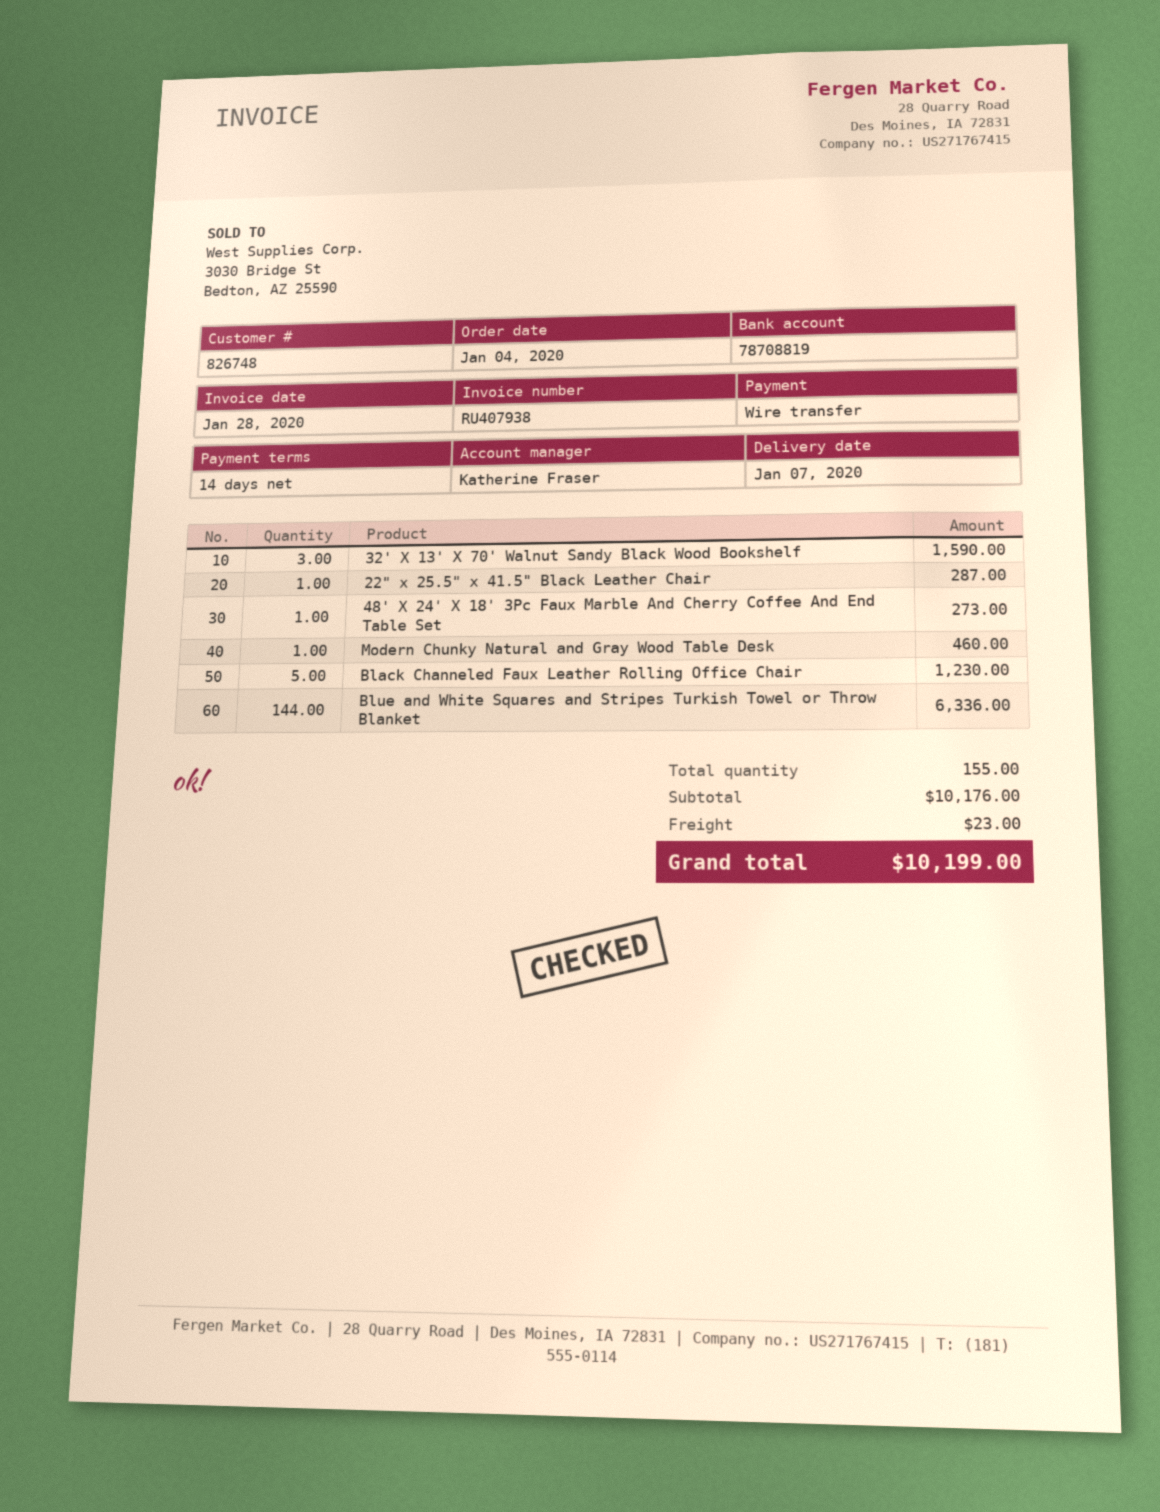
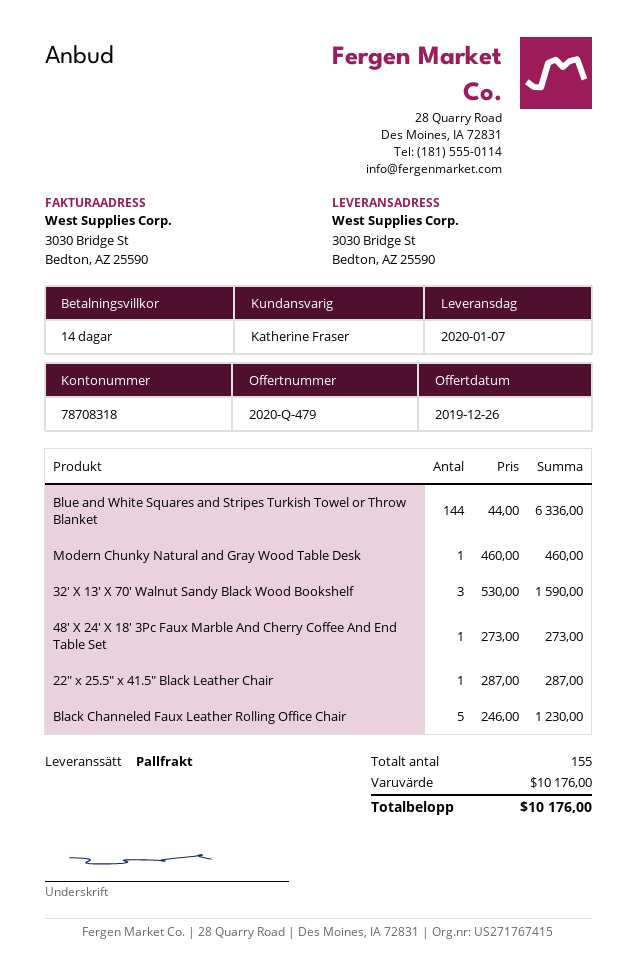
bank account: 78708819 -> 78708318
shipping: 23.00 -> none
total: 10199.00 -> 10176.00

